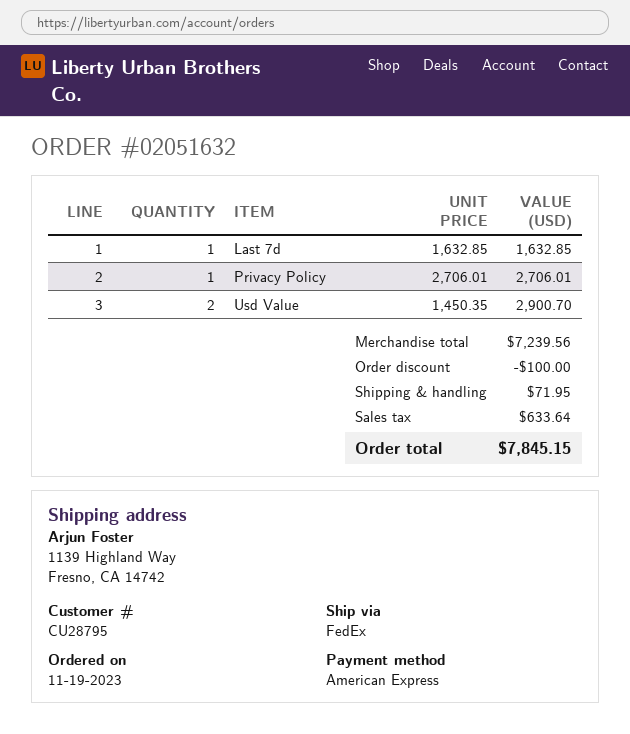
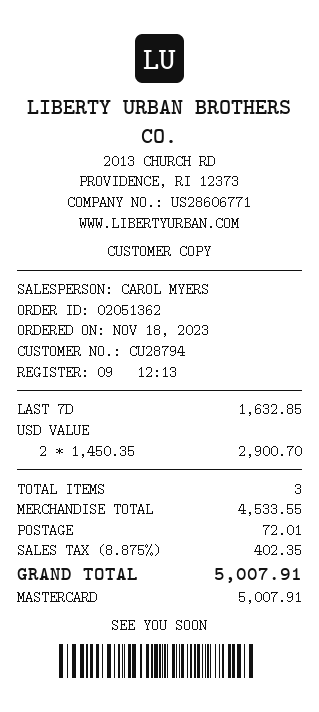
order number: 02051632 -> 02051362
order date: 2023-11-19 -> 2023-11-18
customer number: CU28795 -> CU28794
payment method: American Express -> Mastercard
Privacy Policy: 1 x 2706.01 = 2706.01 -> none
subtotal: 7239.56 -> 4533.55
discount: 100.00 -> none
shipping: 71.95 -> 72.01
tax: 633.64 -> 402.35
total: 7845.15 -> 5007.91

